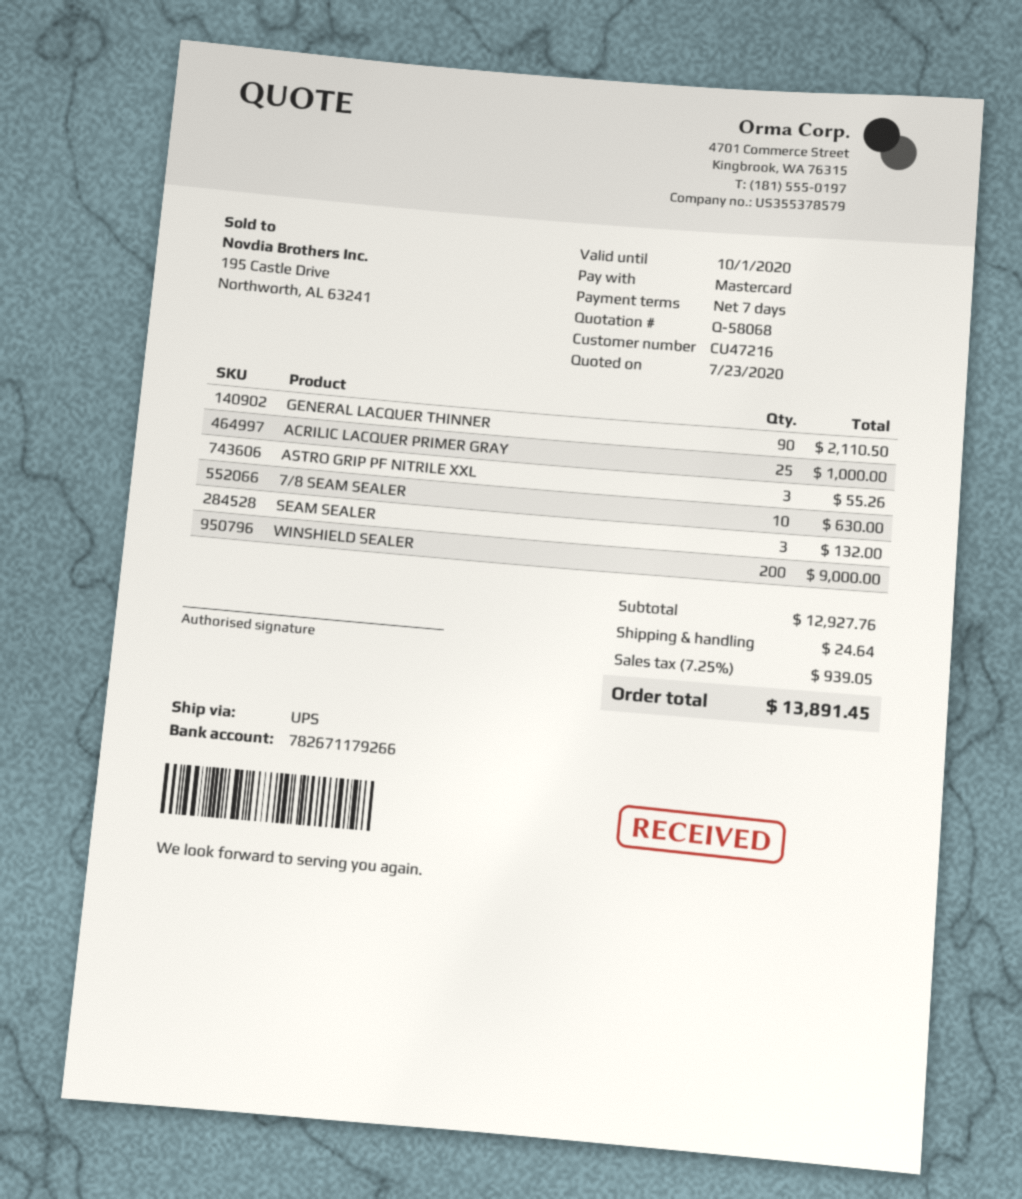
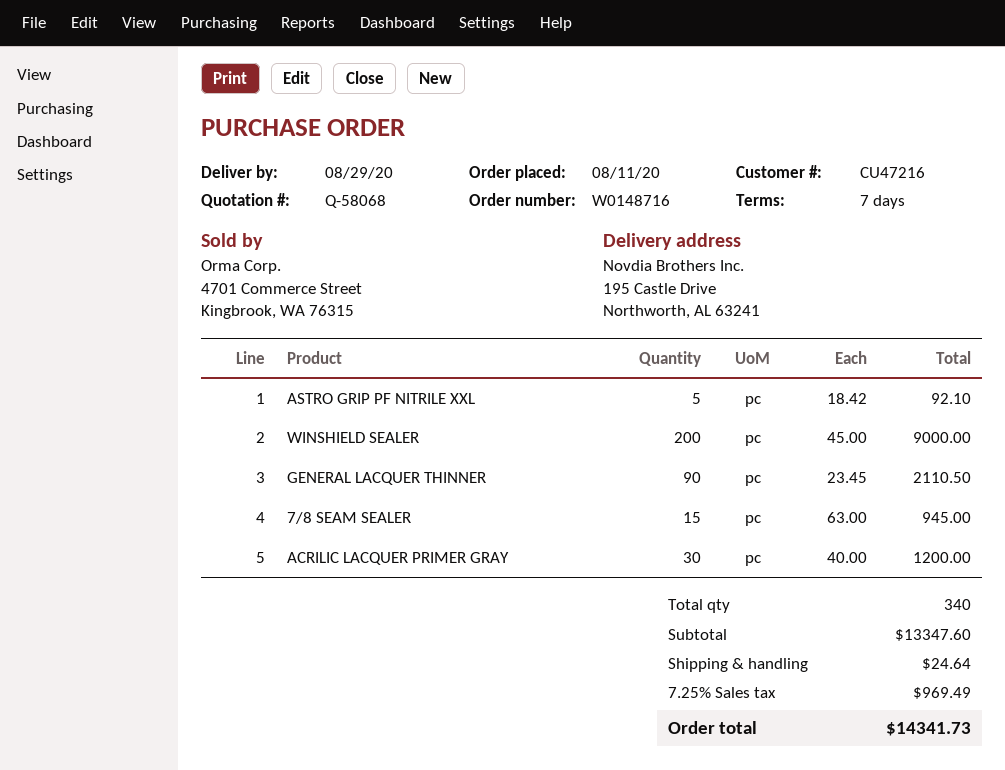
ACRILIC LACQUER PRIMER GRAY: 25 for 1000.00 -> 30 for 1200.00
ASTRO GRIP PF NITRILE XXL: 3 for 55.26 -> 5 for 92.10
7/8 SEAM SEALER: 10 for 630.00 -> 15 for 945.00
SEAM SEALER: 3 for 132.00 -> none
subtotal: 12927.76 -> 13347.60
tax: 7.25% = 939.05 -> 7.25% = 969.49
total: 13891.45 -> 14341.73

